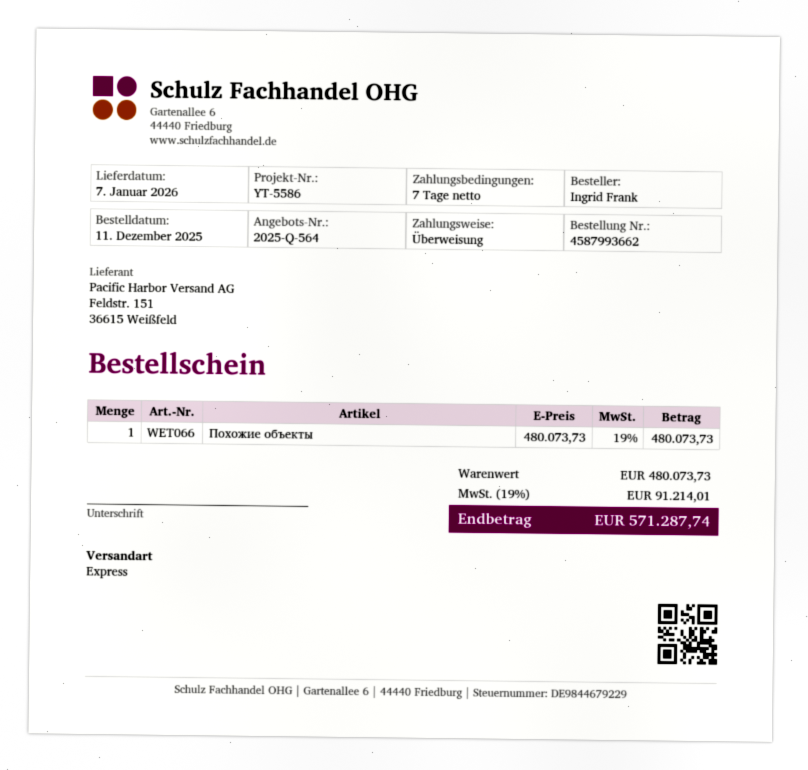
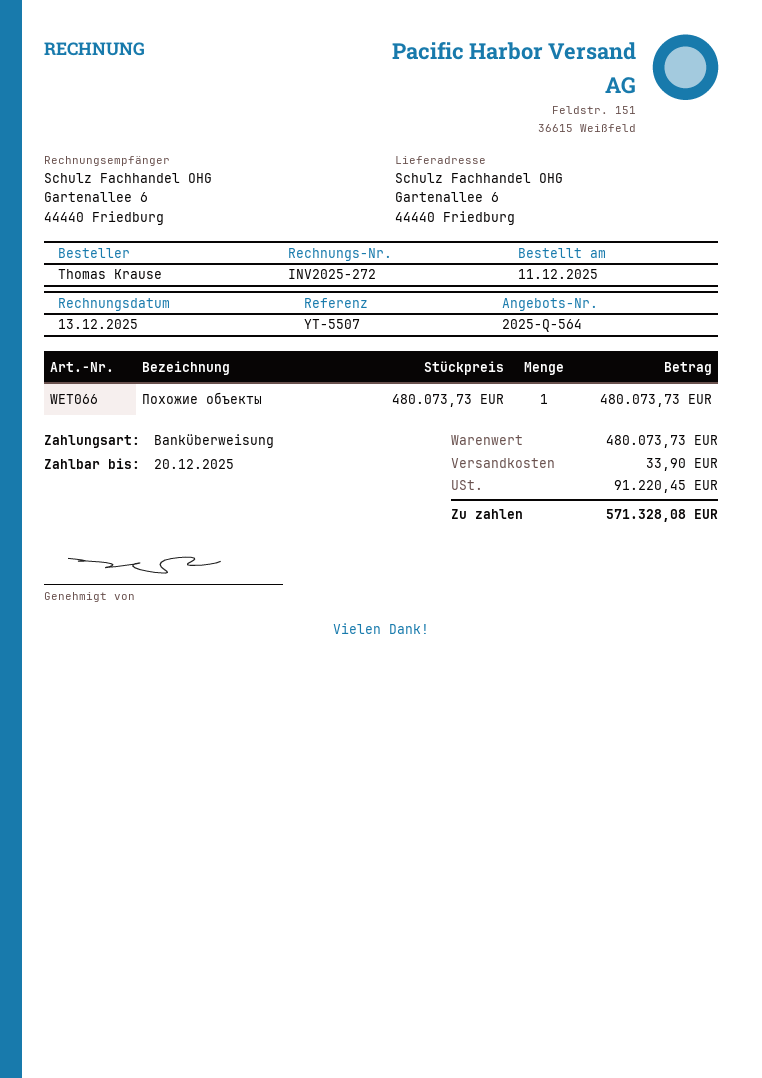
reference: YT-5586 -> YT-5507
ordered by: Ingrid Frank -> Thomas Krause
shipping: none -> 33.90
tax: 91214.01 -> 91220.45
total: 571287.74 -> 571328.08

